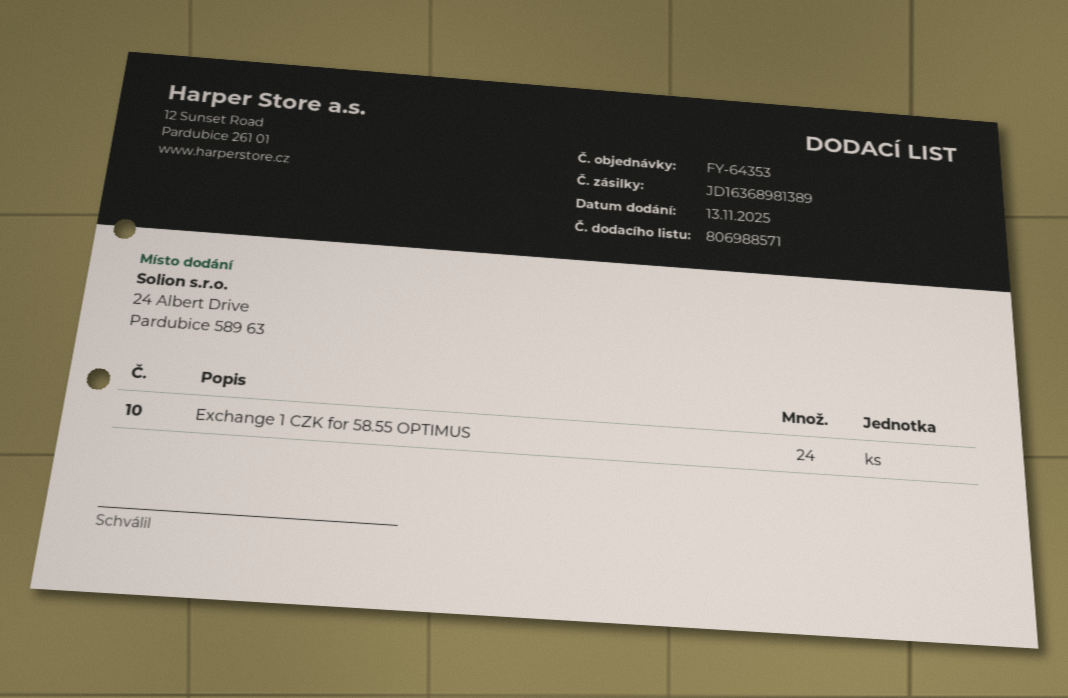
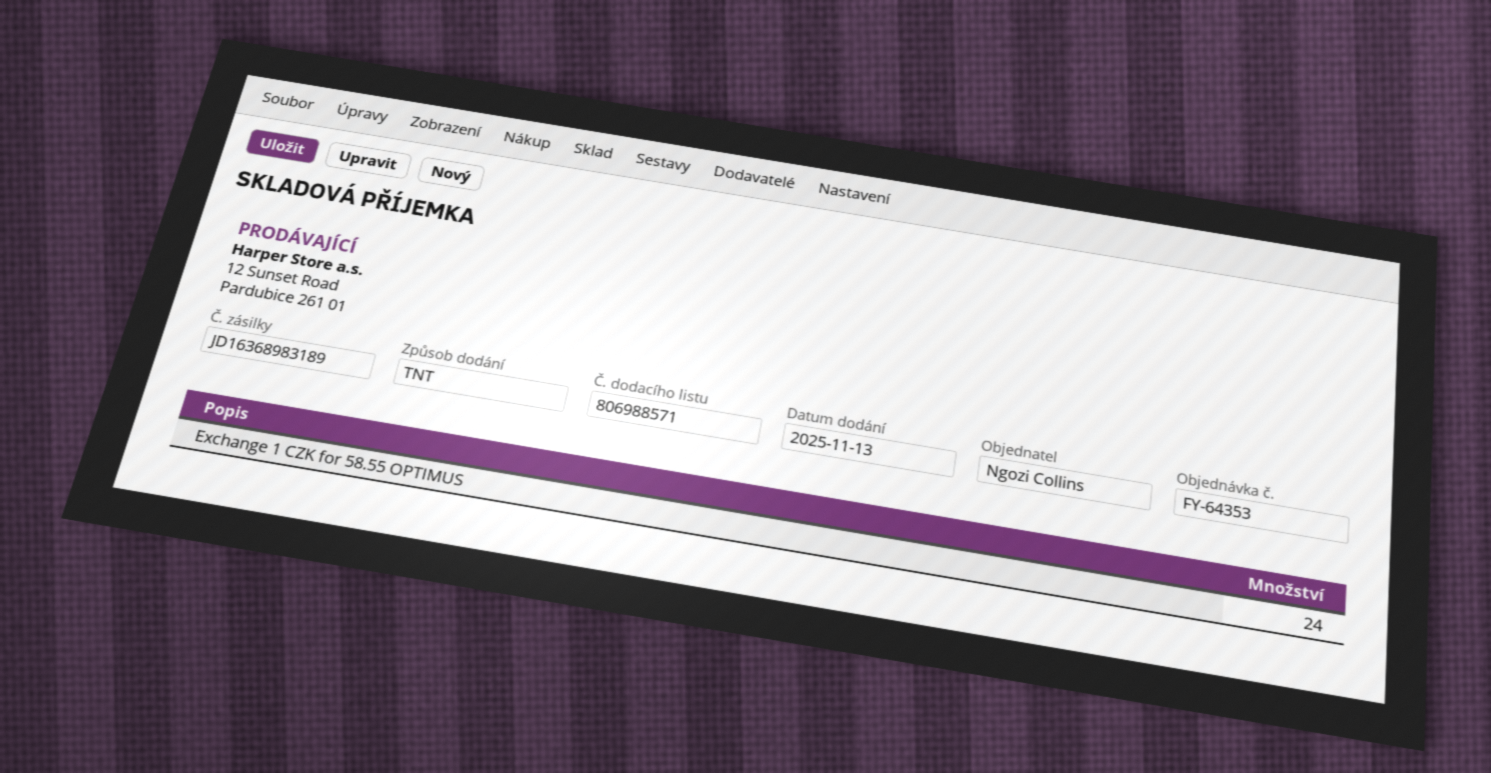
tracking number: JD16368981389 -> JD16368983189

